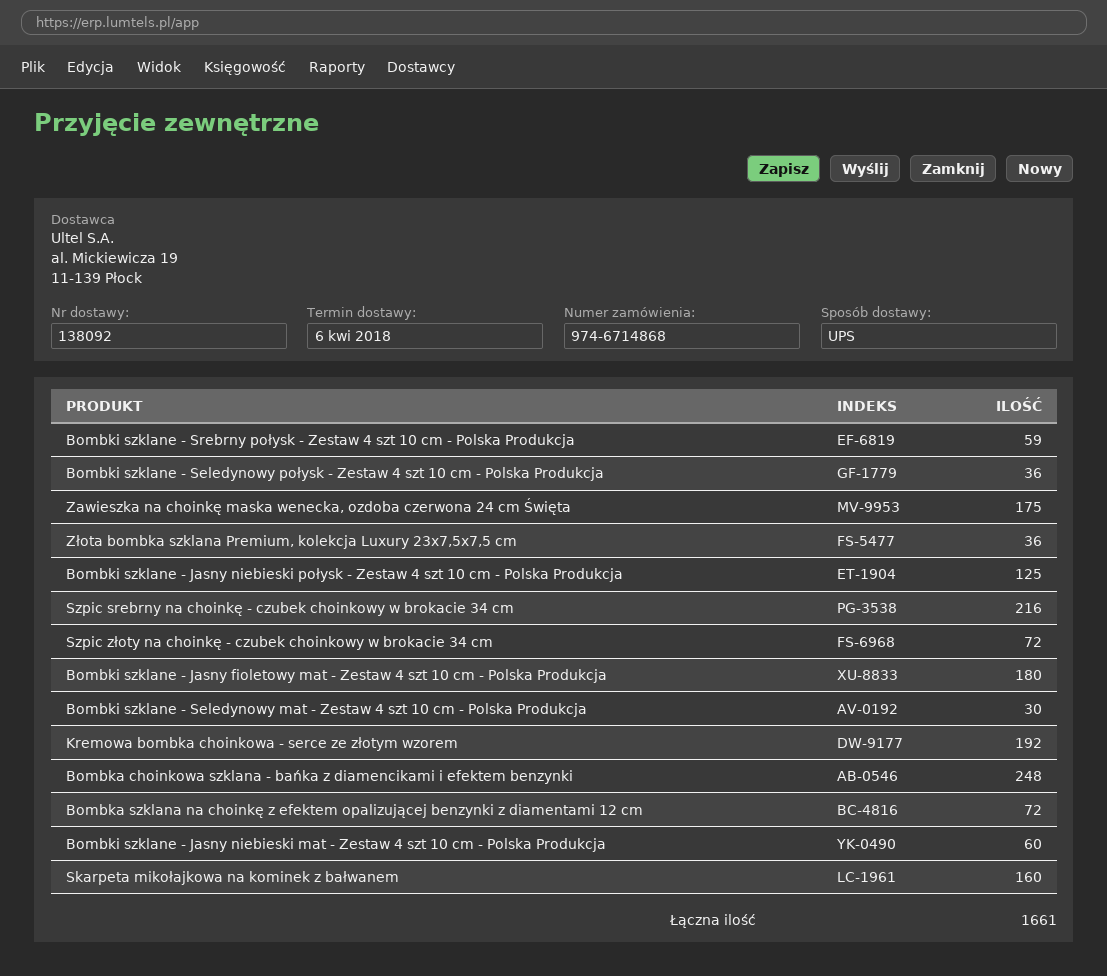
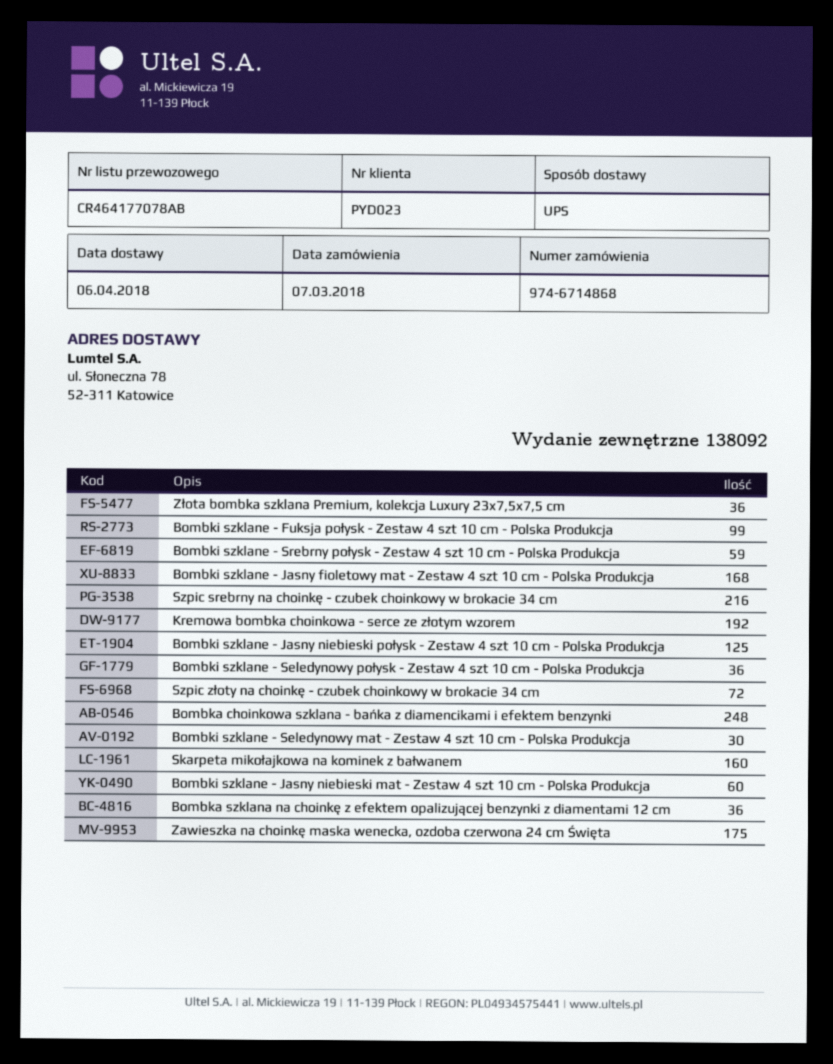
Bombki szklane - Jasny fioletowy mat - Zestaw 4 szt 10 cm - Polska Produkcja: 180 -> 168
Bombka szklana na choinkę z efektem opalizującej benzynki z diamentami 12 cm: 72 -> 36
Bombki szklane - Fuksja połysk - Zestaw 4 szt 10 cm - Polska Produkcja: none -> 99

